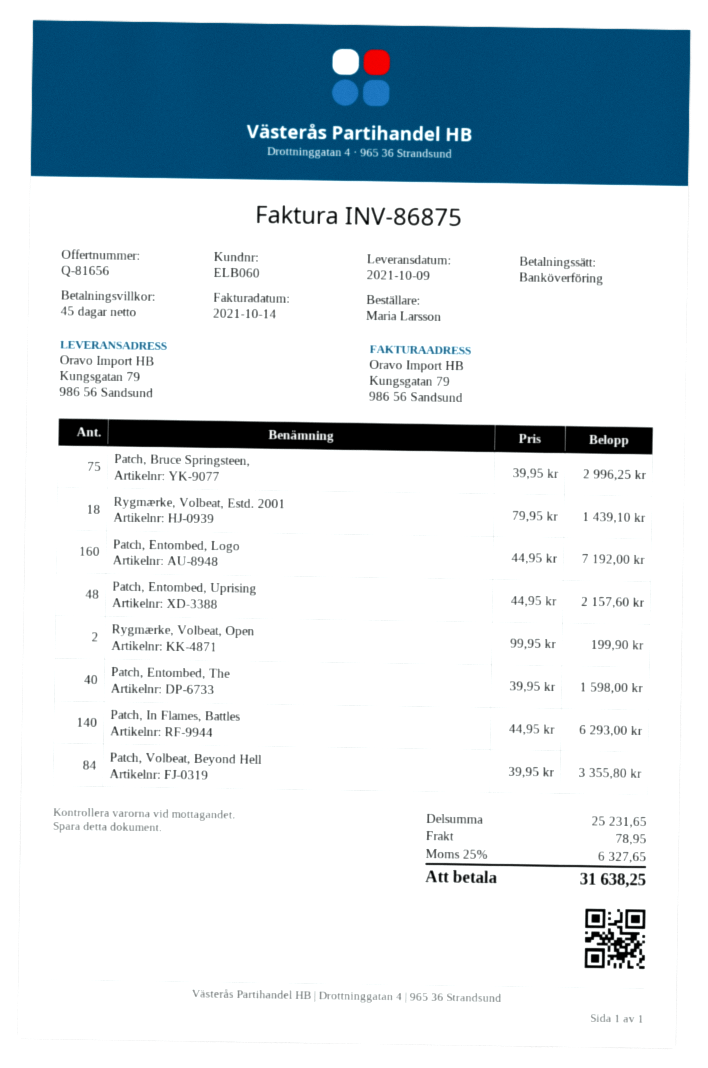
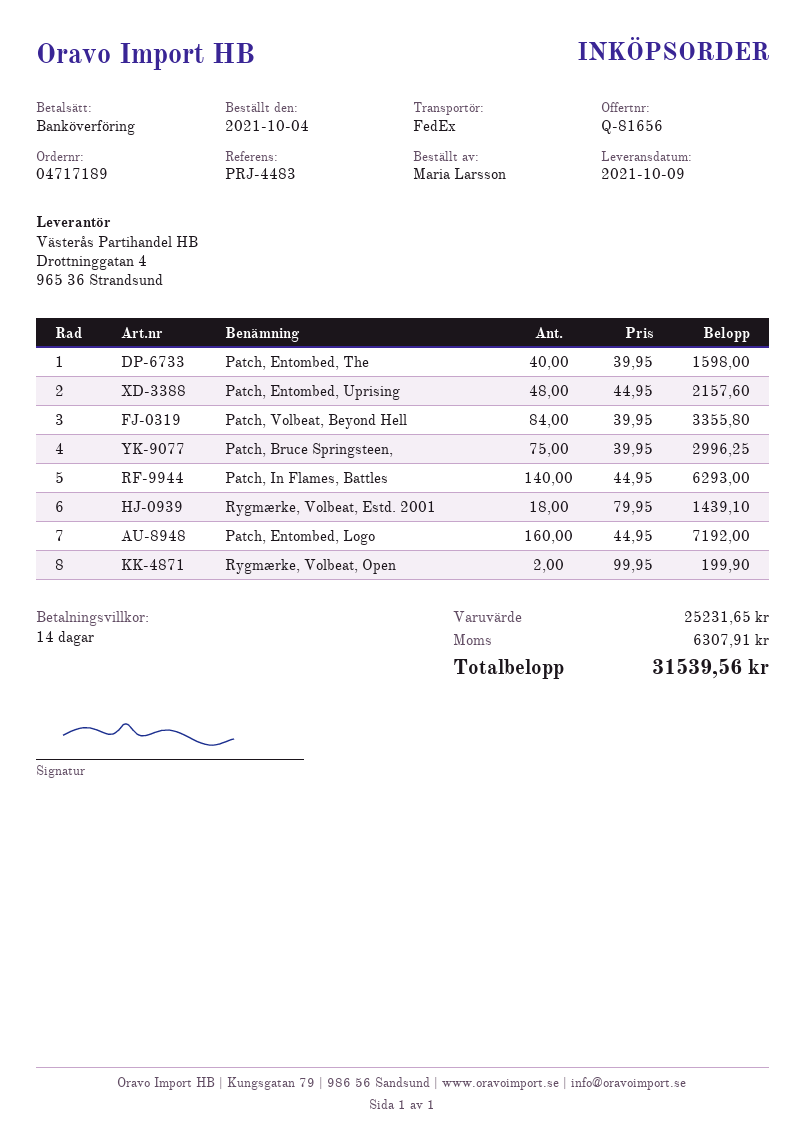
payment terms: 45 days -> 14 days
shipping: 78.95 -> none
tax: 6327.65 -> 6307.91
total: 31638.25 -> 31539.56

